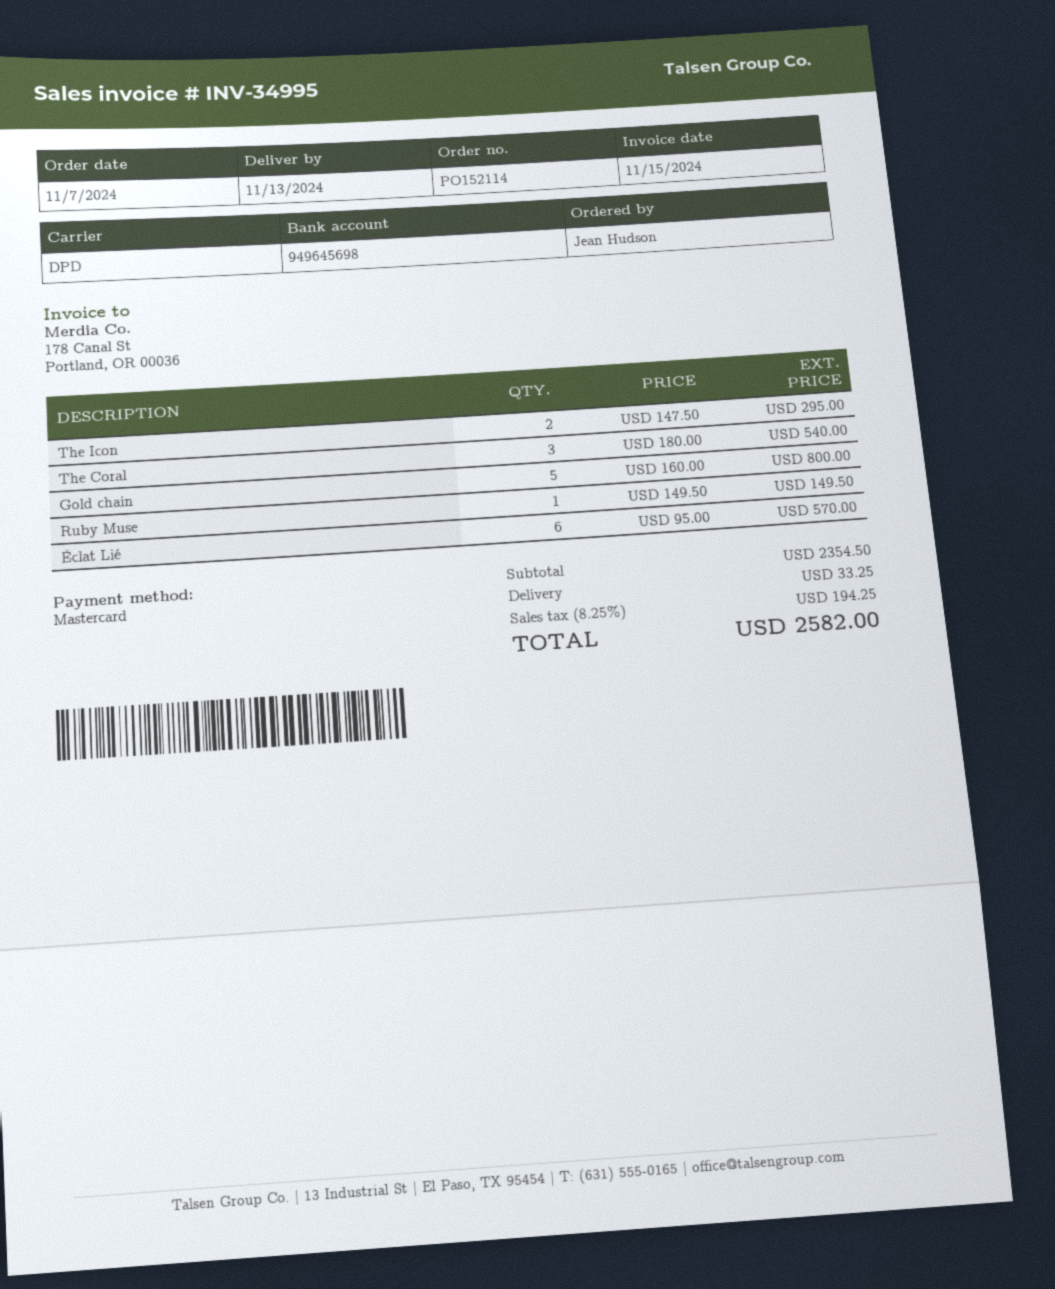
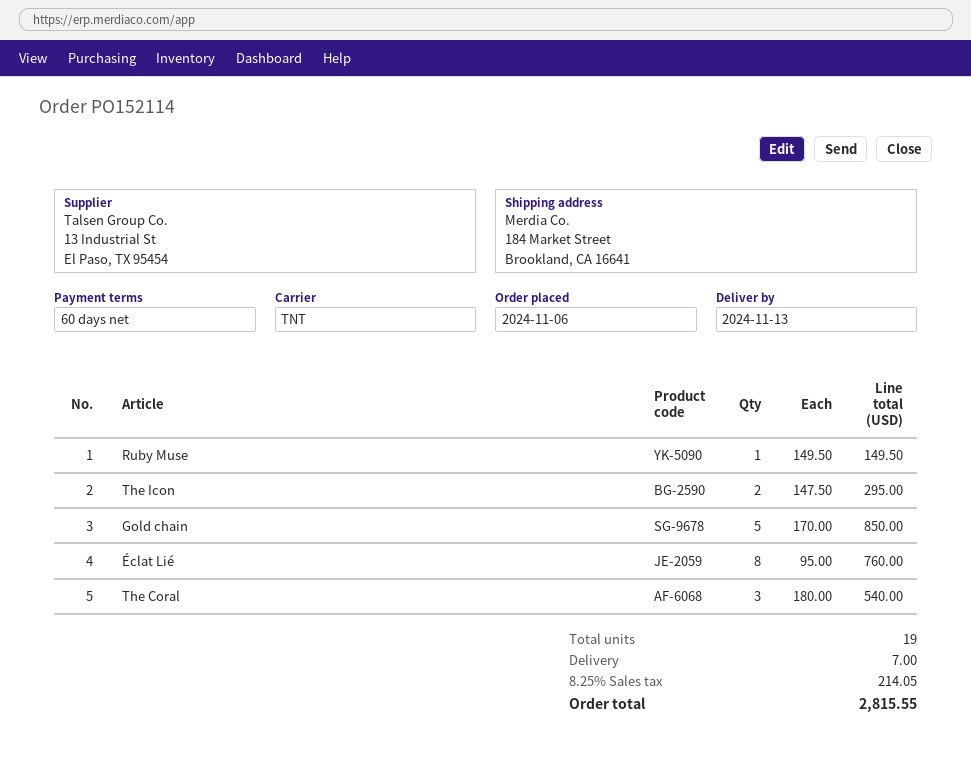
order date: 2024-11-07 -> 2024-11-06
shipping method: DPD -> TNT
Gold chain: 5 x 160.00 = 800.00 -> 5 x 170.00 = 850.00
Éclat Lié: 6 x 95.00 = 570.00 -> 8 x 95.00 = 760.00
shipping: 33.25 -> 7.00
tax: 8.25% = 194.25 -> 8.25% = 214.05
total: 2582.00 -> 2815.55

